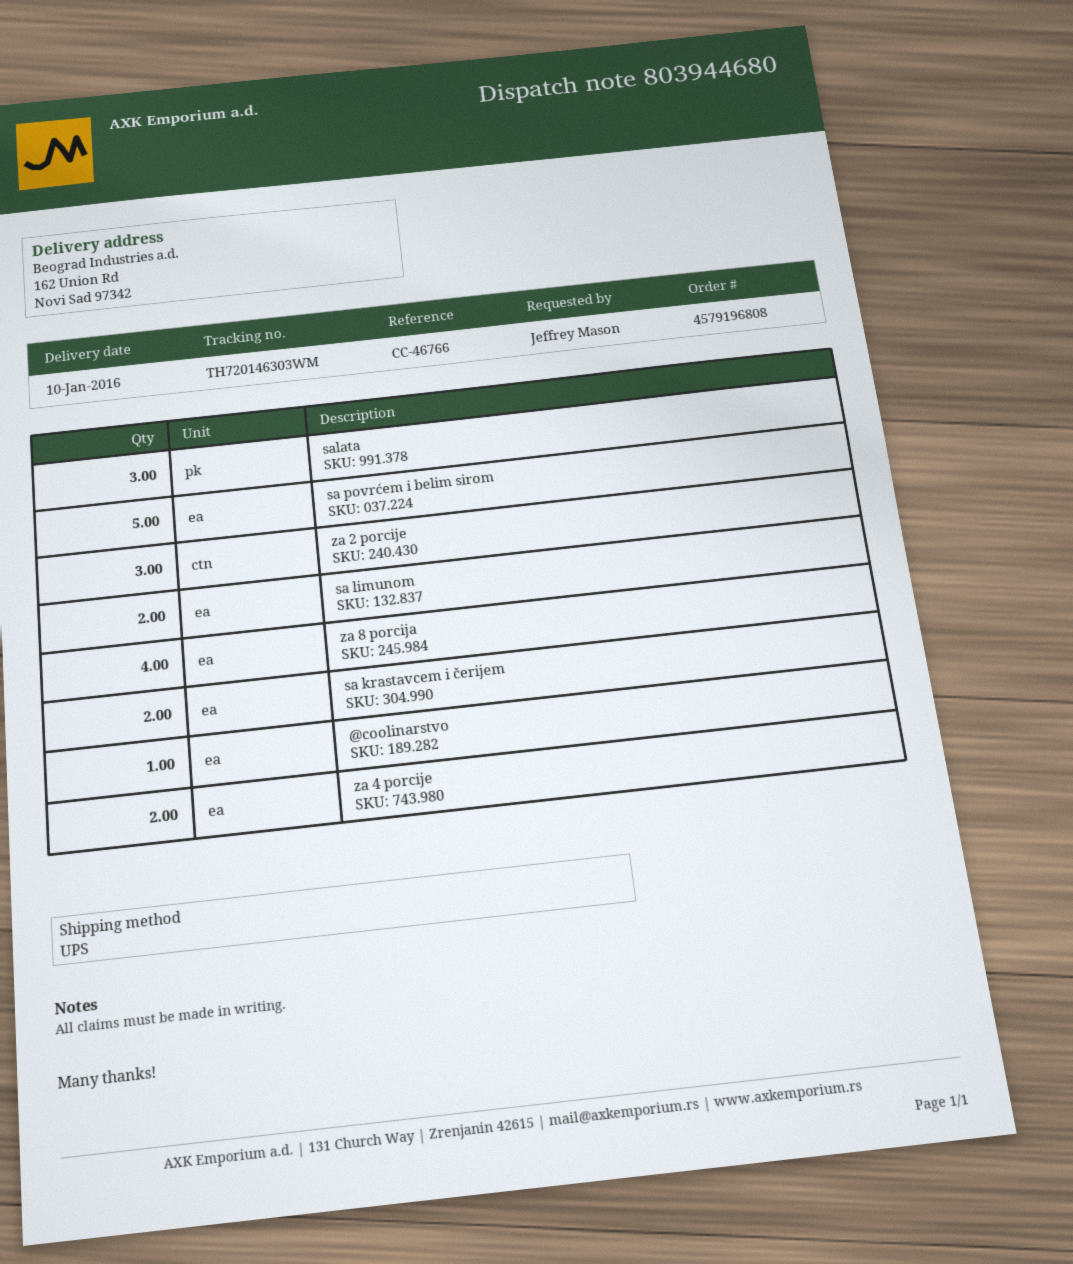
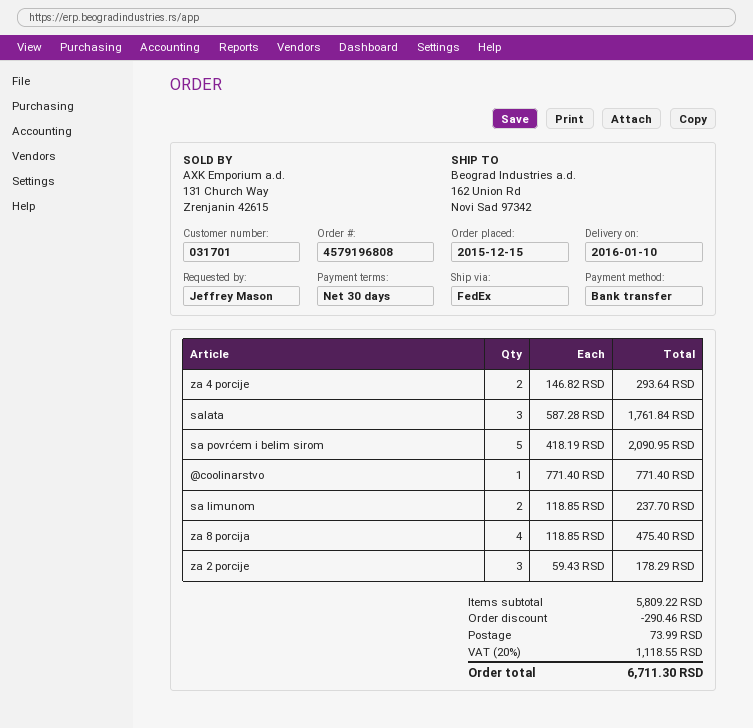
shipping method: UPS -> FedEx
sa krastavcem i čerijem: 2 -> none

